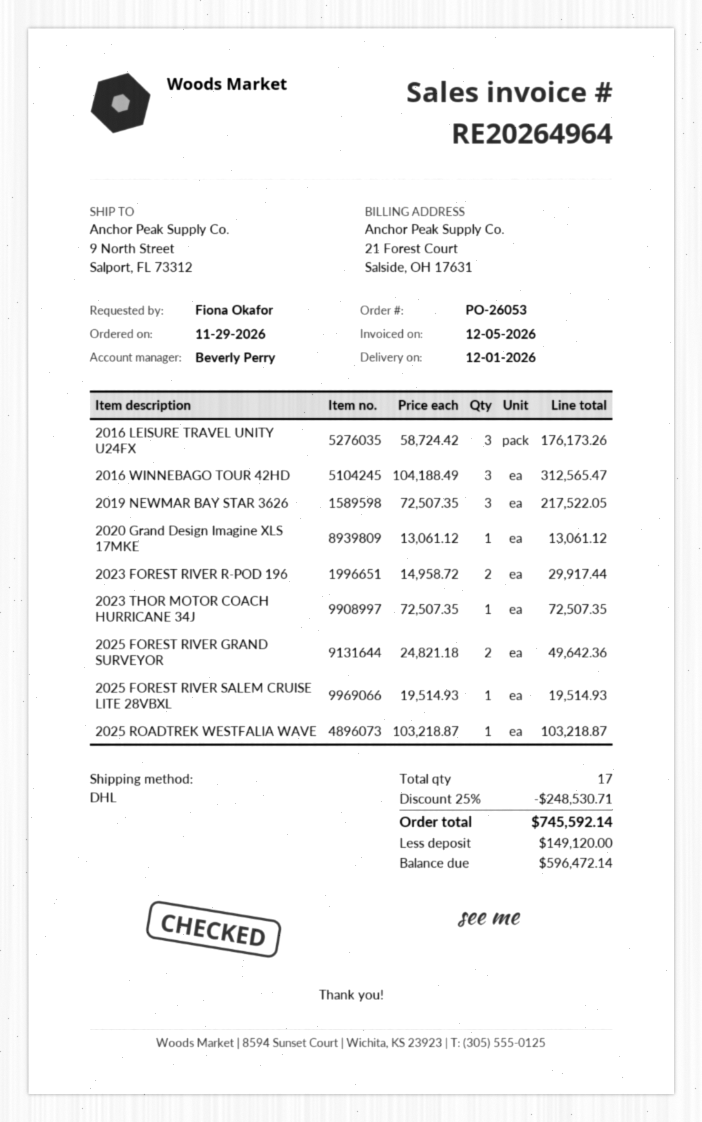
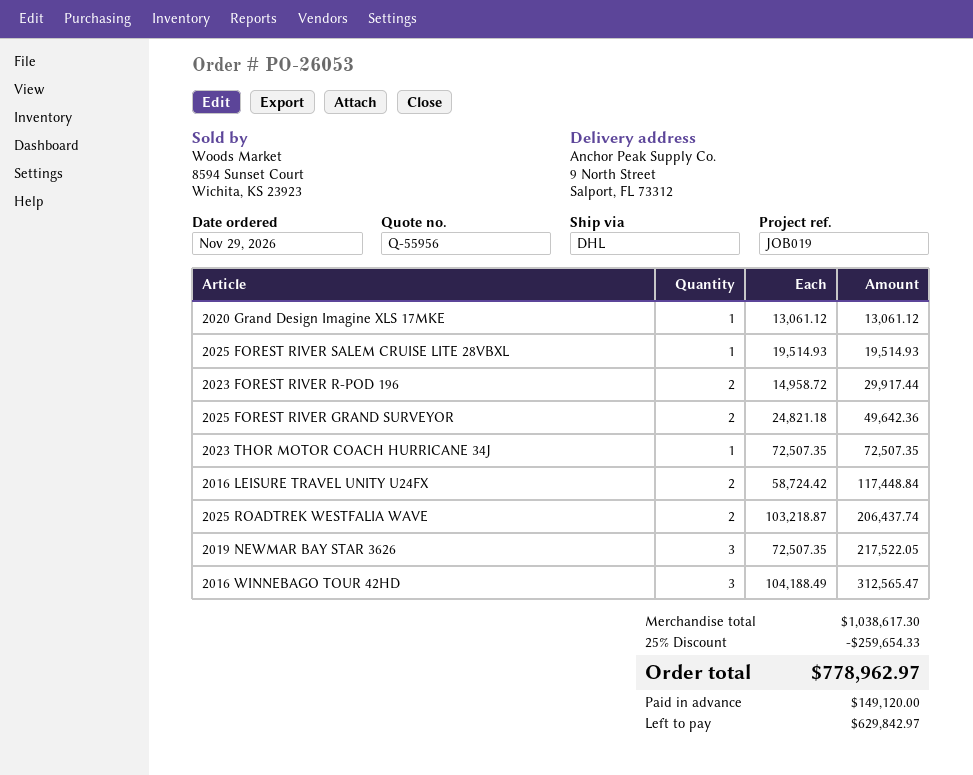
2016 LEISURE TRAVEL UNITY U24FX: 3 x 58724.42 = 176173.26 -> 2 x 58724.42 = 117448.84
2025 ROADTREK WESTFALIA WAVE: 1 x 103218.87 = 103218.87 -> 2 x 103218.87 = 206437.74
discount: 25% = 248530.71 -> 25% = 259654.33
total: 745592.14 -> 778962.97
balance: 596472.14 -> 629842.97

